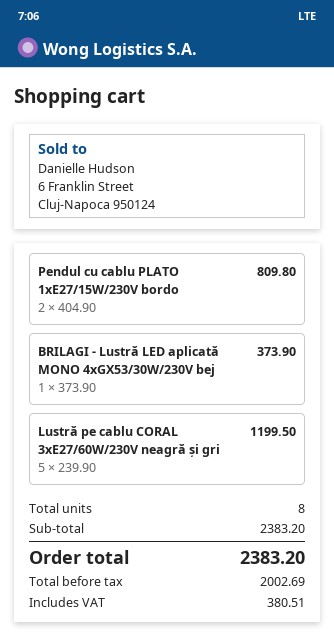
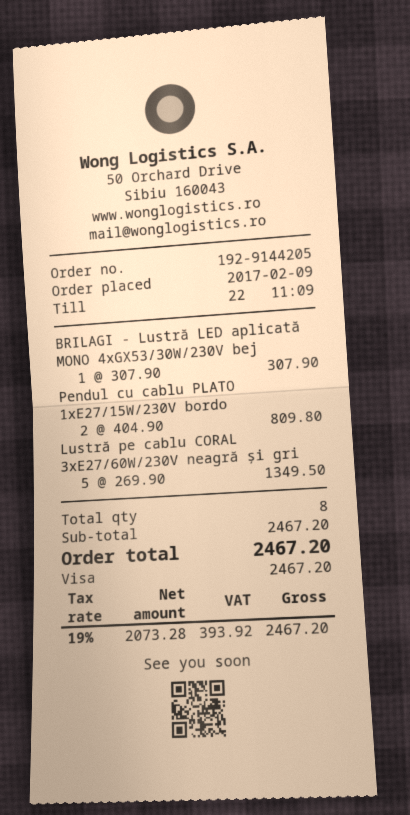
BRILAGI - Lustră LED aplicată MONO 4xGX53/30W/230V bej: 1 x 373.90 = 373.90 -> 1 x 307.90 = 307.90
Lustră pe cablu CORAL 3xE27/60W/230V neagră și gri: 5 x 239.90 = 1199.50 -> 5 x 269.90 = 1349.50
subtotal: 2383.20 -> 2467.20
net: 2002.69 -> 2073.28
tax: 380.51 -> 393.92
total: 2383.20 -> 2467.20

